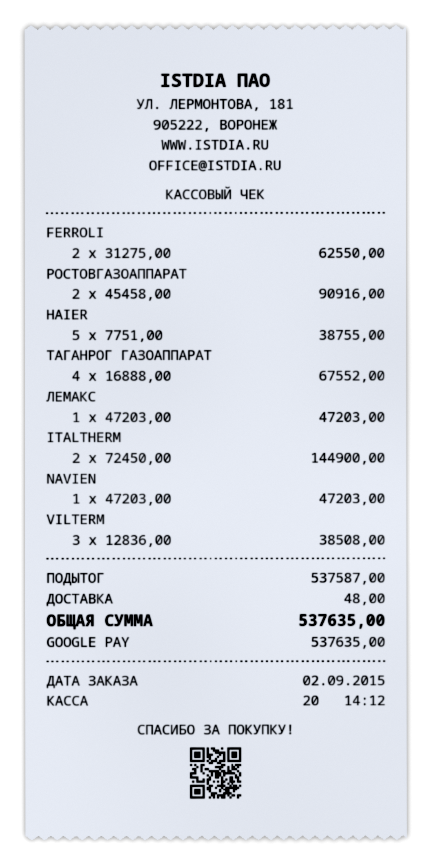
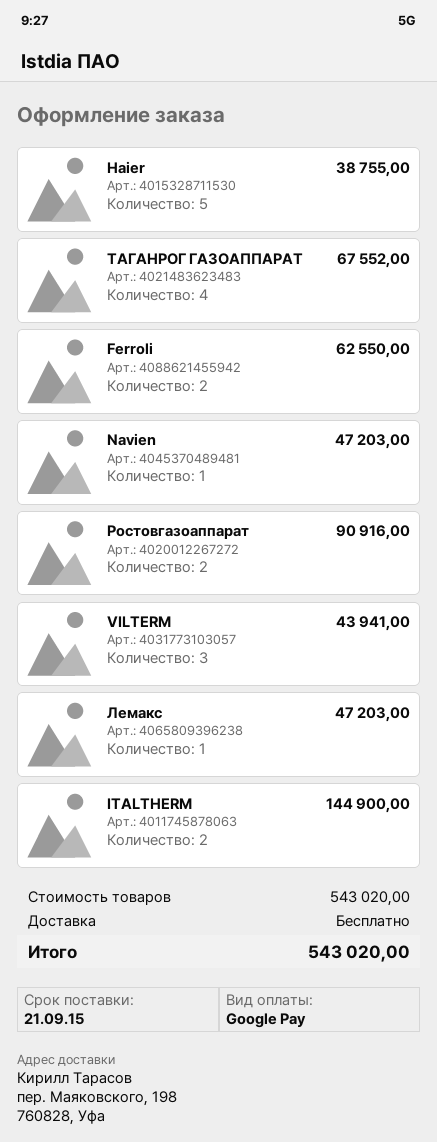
VILTERM: 3 for 38508.00 -> 3 for 43941.00
subtotal: 537587.00 -> 543020.00
shipping: 48.00 -> 0.00
total: 537635.00 -> 543020.00

